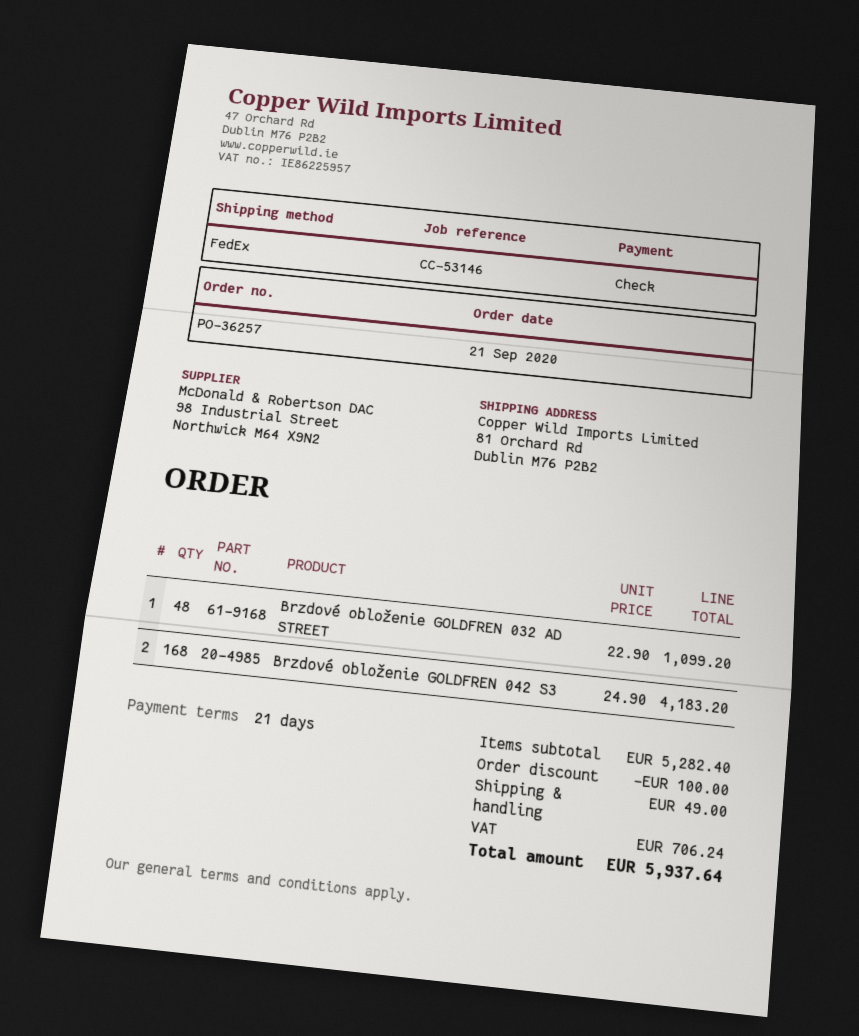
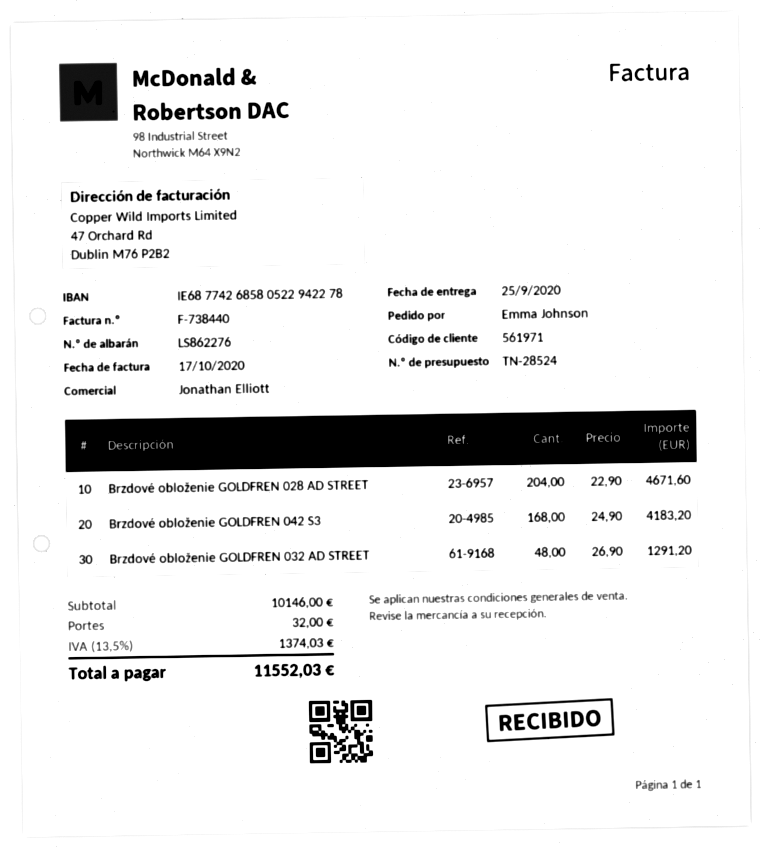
Brzdové obloženie GOLDFREN 032 AD STREET: 48 x 22.90 = 1099.20 -> 48 x 26.90 = 1291.20
Brzdové obloženie GOLDFREN 028 AD STREET: none -> 204 x 22.90 = 4671.60
subtotal: 5282.40 -> 10146.00
discount: 100.00 -> none
shipping: 49.00 -> 32.00
tax: 706.24 -> 1374.03
total: 5937.64 -> 11552.03

